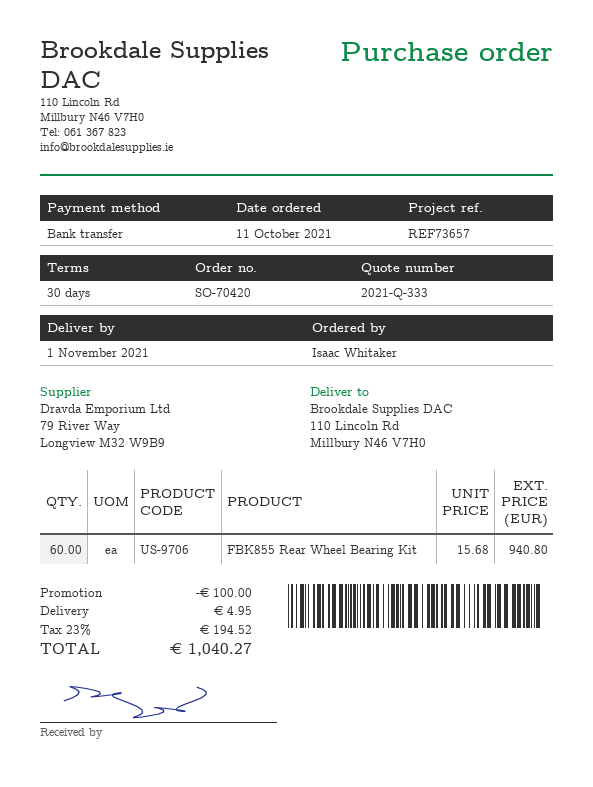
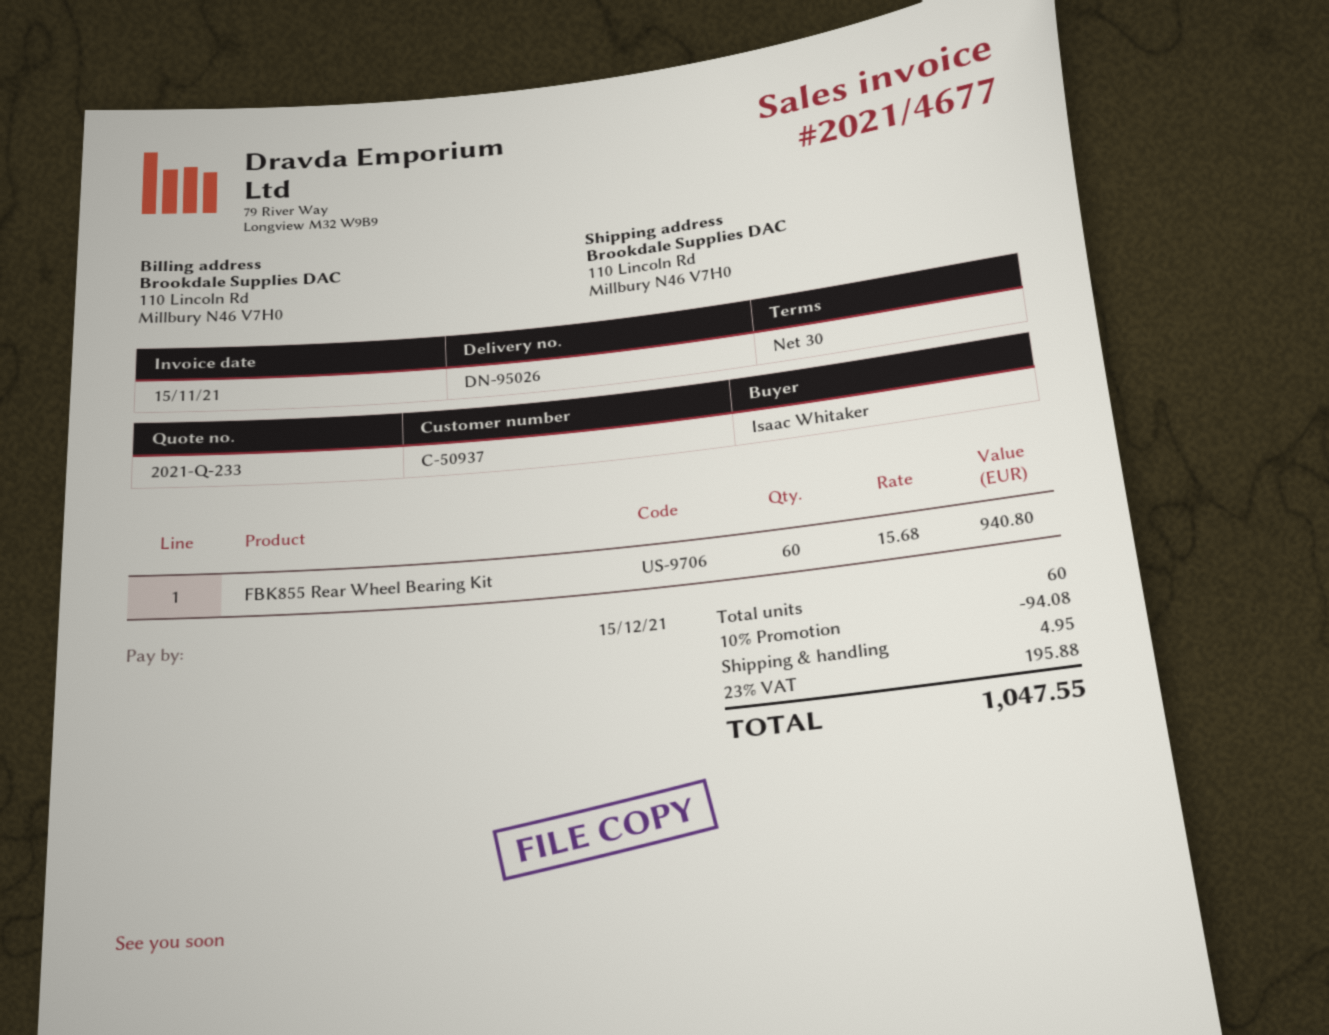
quote number: 2021-Q-333 -> 2021-Q-233
discount: 100.00 -> 94.08
tax: 23% = 194.52 -> 23% = 195.88
total: 1040.27 -> 1047.55

